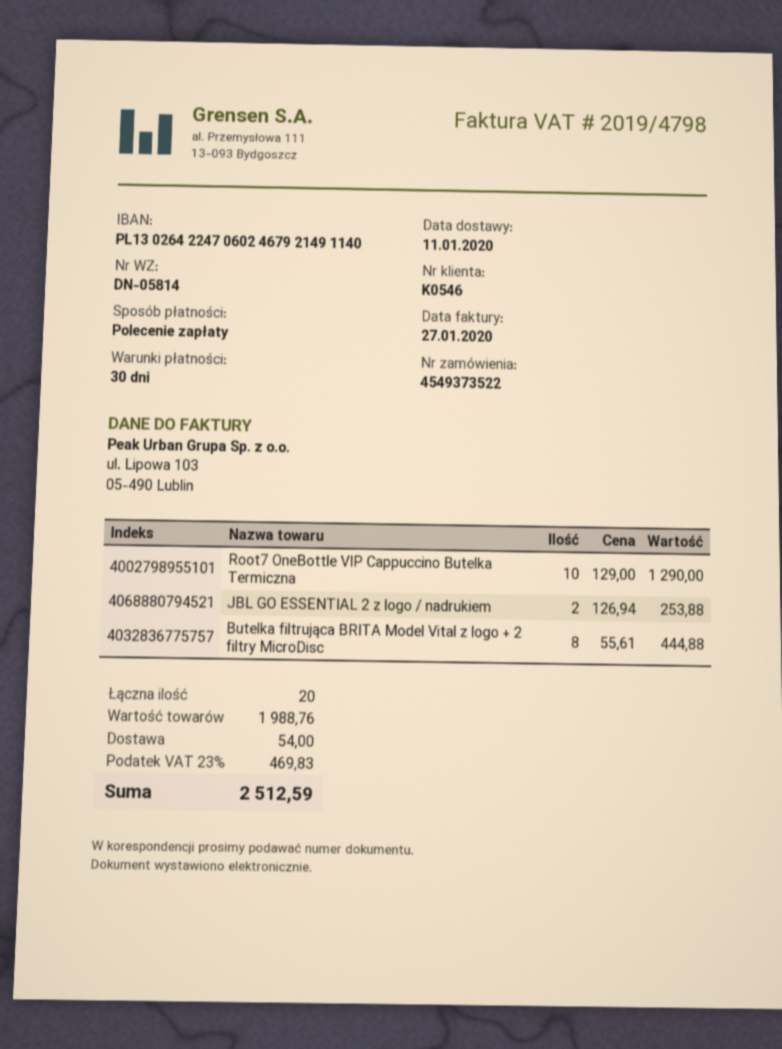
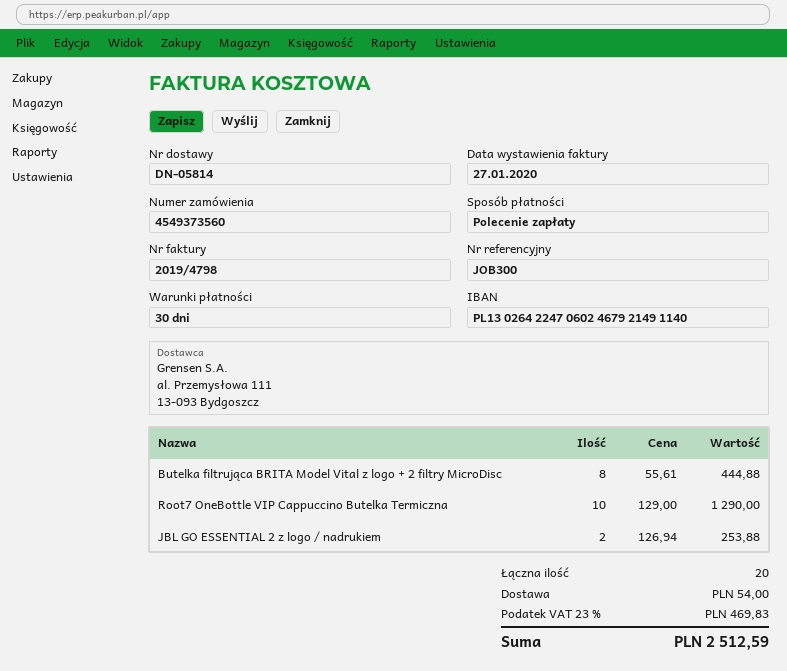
order number: 4549373522 -> 4549373560

